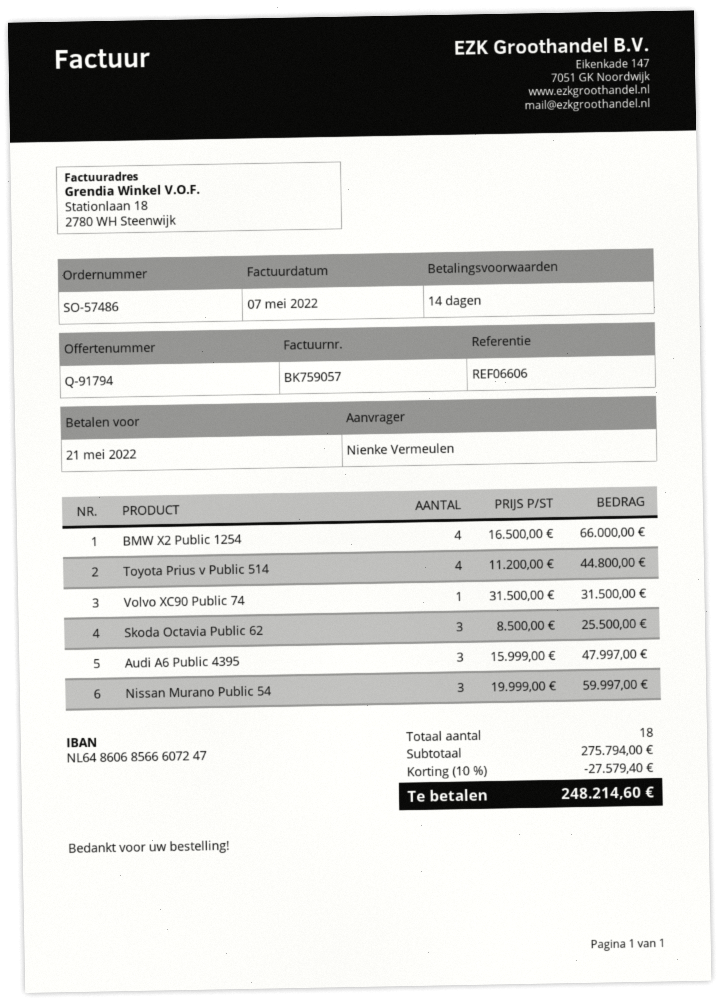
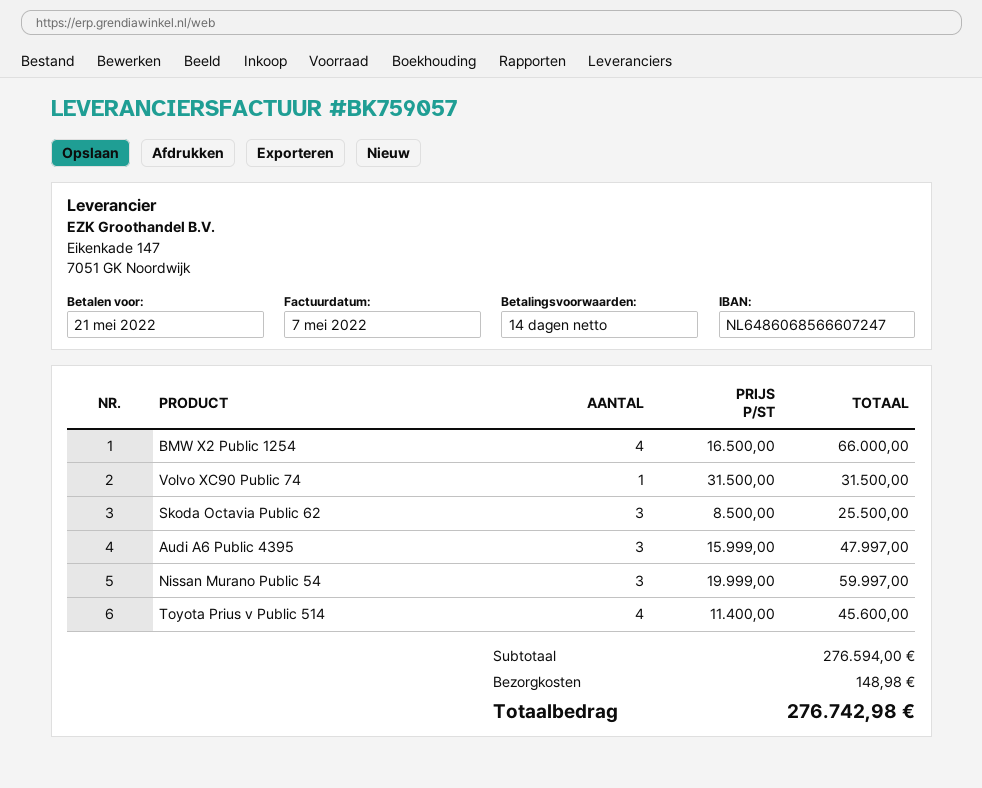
Toyota Prius v Public 514: 4 x 11200.00 = 44800.00 -> 4 x 11400.00 = 45600.00
subtotal: 275794.00 -> 276594.00
discount: 10% = 27579.40 -> none
shipping: none -> 148.98
total: 248214.60 -> 276742.98

